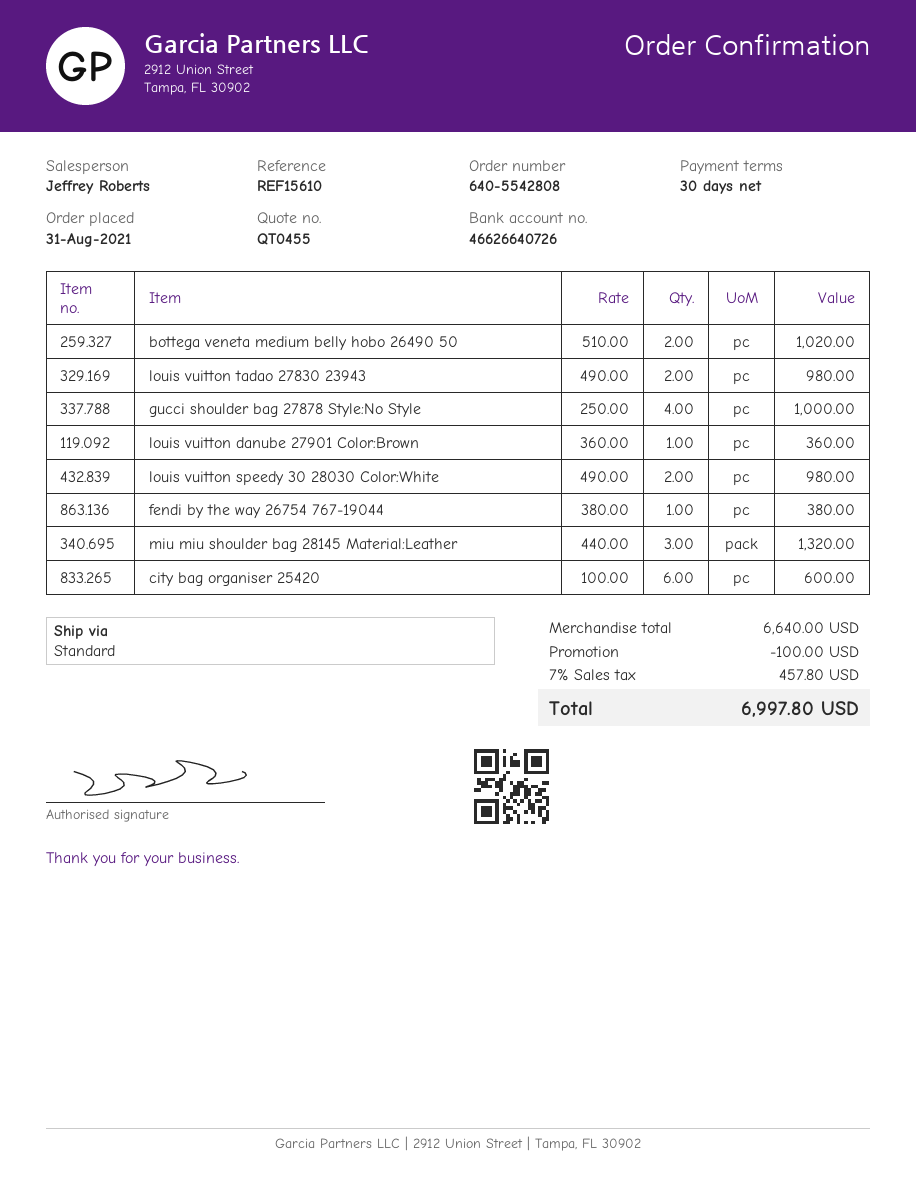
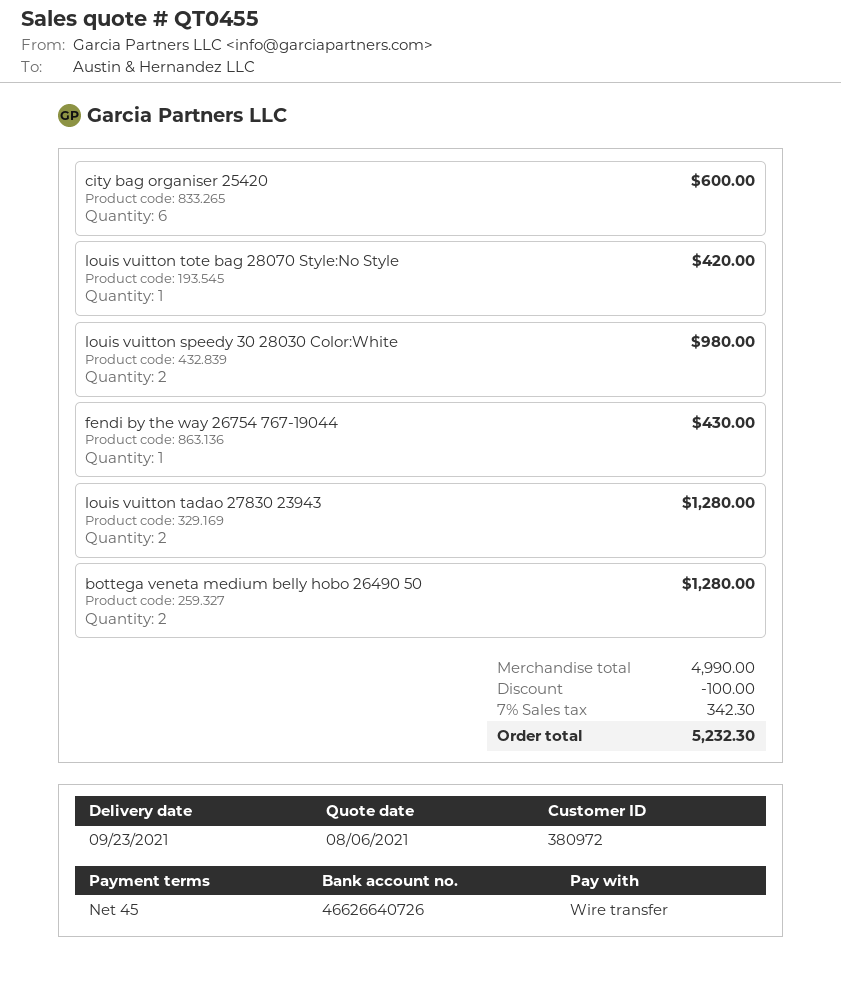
payment terms: 30 days -> 45 days
bottega veneta medium belly hobo 26490 50: 2 for 1020.00 -> 2 for 1280.00
louis vuitton tadao 27830 23943: 2 for 980.00 -> 2 for 1280.00
gucci shoulder bag 27878 Style:No Style: 4 for 1000.00 -> none
louis vuitton danube 27901 Color:Brown: 1 for 360.00 -> none
fendi by the way 26754 767-19044: 1 for 380.00 -> 1 for 430.00
miu miu shoulder bag 28145 Material:Leather: 3 for 1320.00 -> none
louis vuitton tote bag 28070 Style:No Style: none -> 1 for 420.00
subtotal: 6640.00 -> 4990.00
tax: 7% = 457.80 -> 7% = 342.30
total: 6997.80 -> 5232.30

